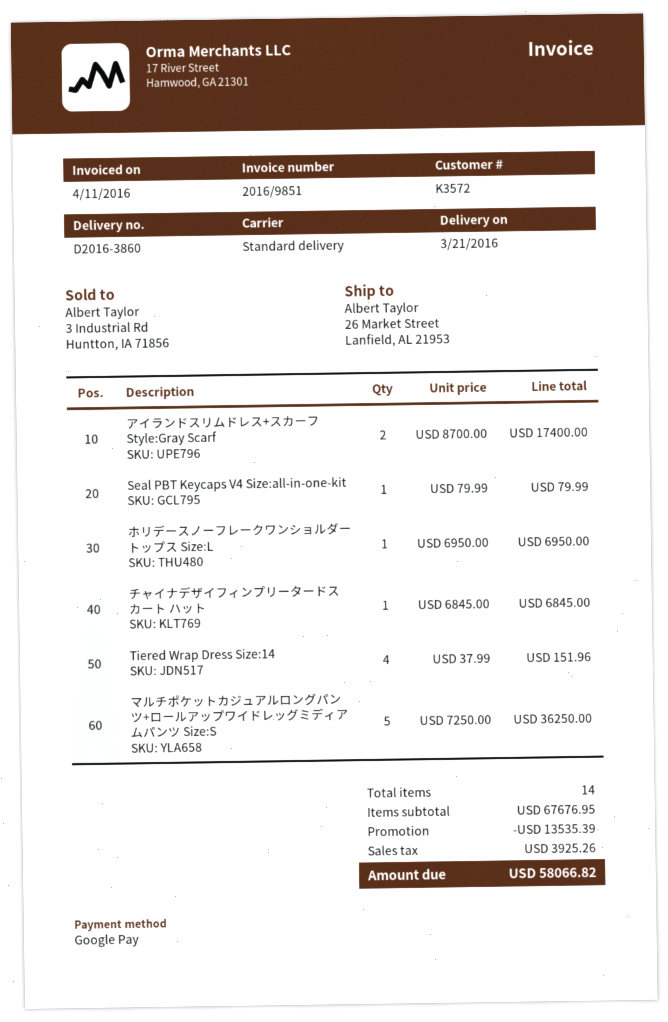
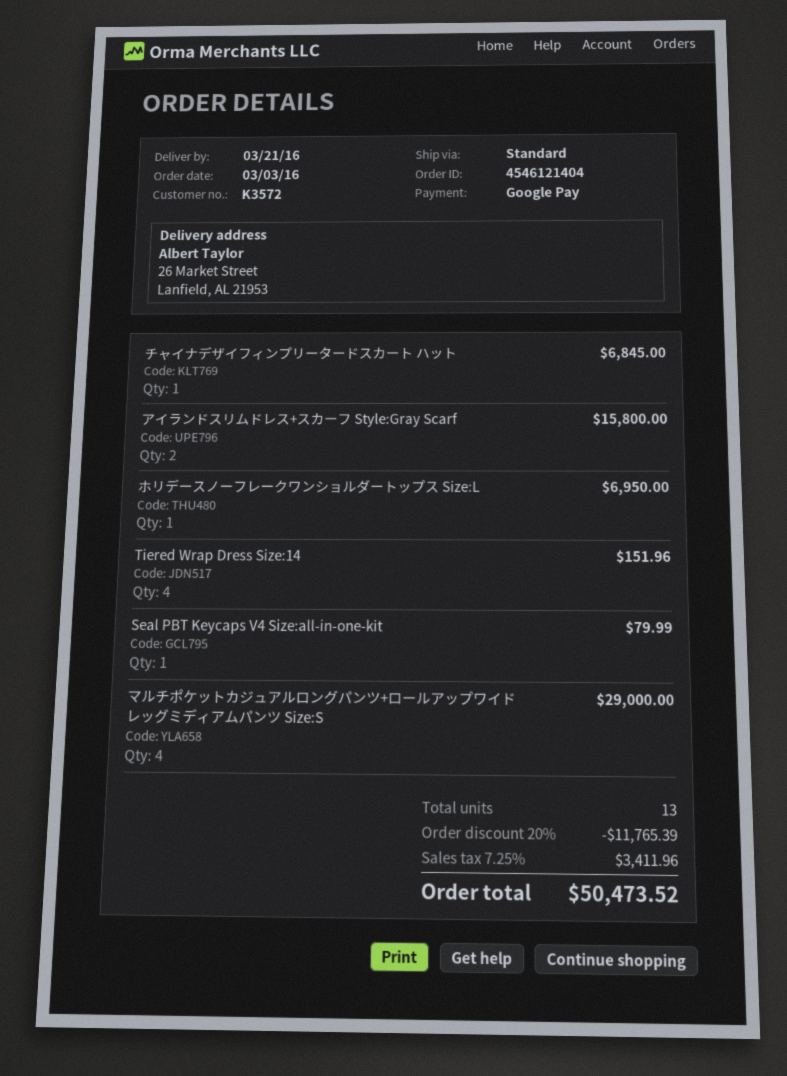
アイランドスリムドレス+スカーフ Style:Gray Scarf: 2 for 17400.00 -> 2 for 15800.00
マルチポケットカジュアルロングパンツ+ロールアップワイドレッグミディアムパンツ Size:S: 5 for 36250.00 -> 4 for 29000.00
total quantity: 14 -> 13
discount: 13535.39 -> 11765.39
tax: 3925.26 -> 3411.96
total: 58066.82 -> 50473.52

